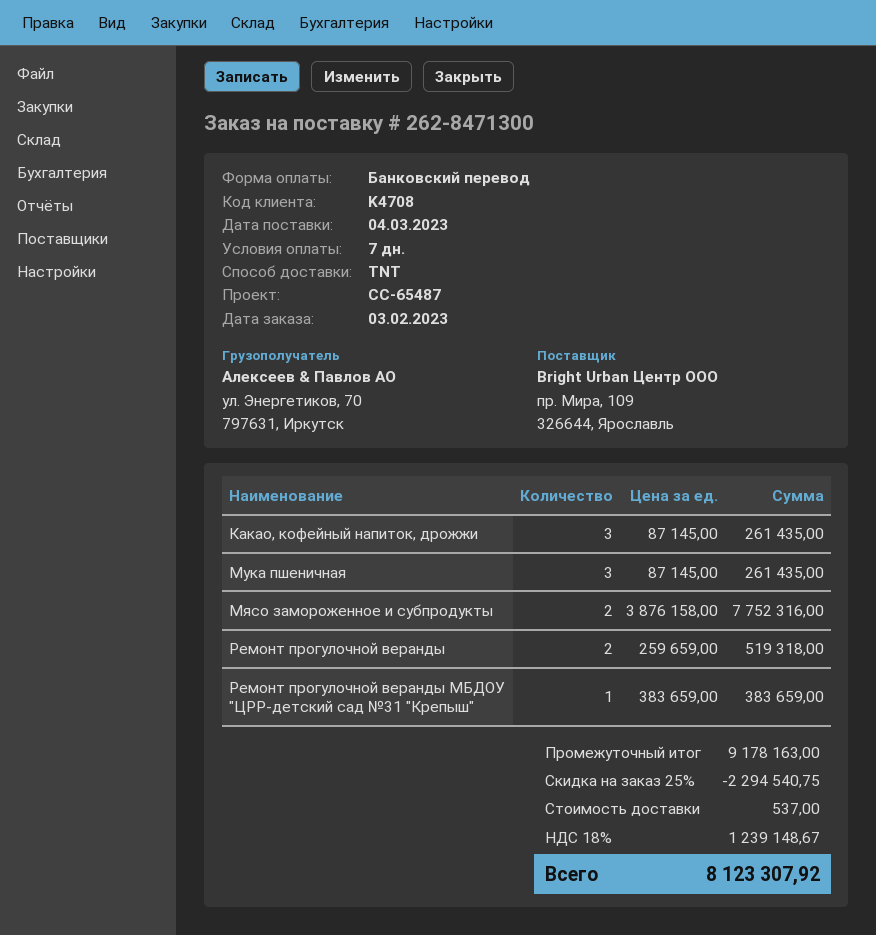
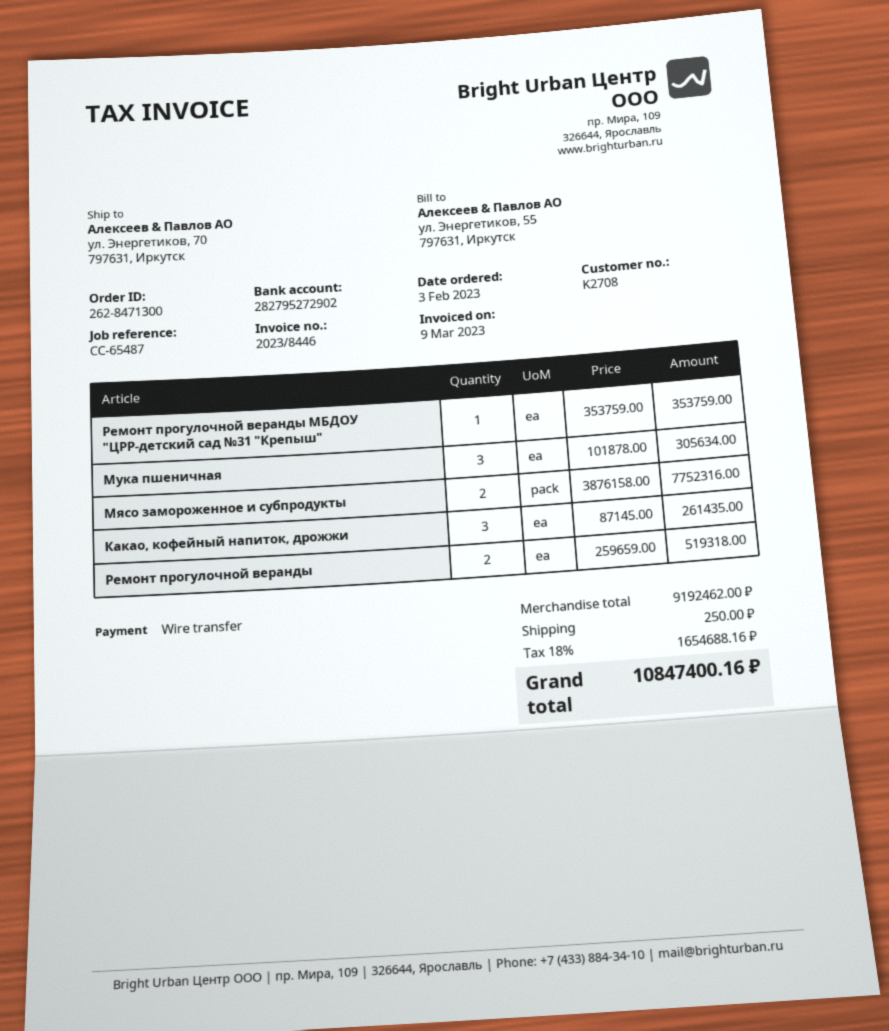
customer number: K4708 -> K2708
Мука пшеничная: 3 x 87145.00 = 261435.00 -> 3 x 101878.00 = 305634.00
Ремонт прогулочной веранды МБДОУ "ЦРР-детский сад №31 "Крепыш": 1 x 383659.00 = 383659.00 -> 1 x 353759.00 = 353759.00
subtotal: 9178163.00 -> 9192462.00
discount: 25% = 2294540.75 -> none
shipping: 537.00 -> 250.00
tax: 18% = 1239148.67 -> 18% = 1654688.16
total: 8123307.92 -> 10847400.16

